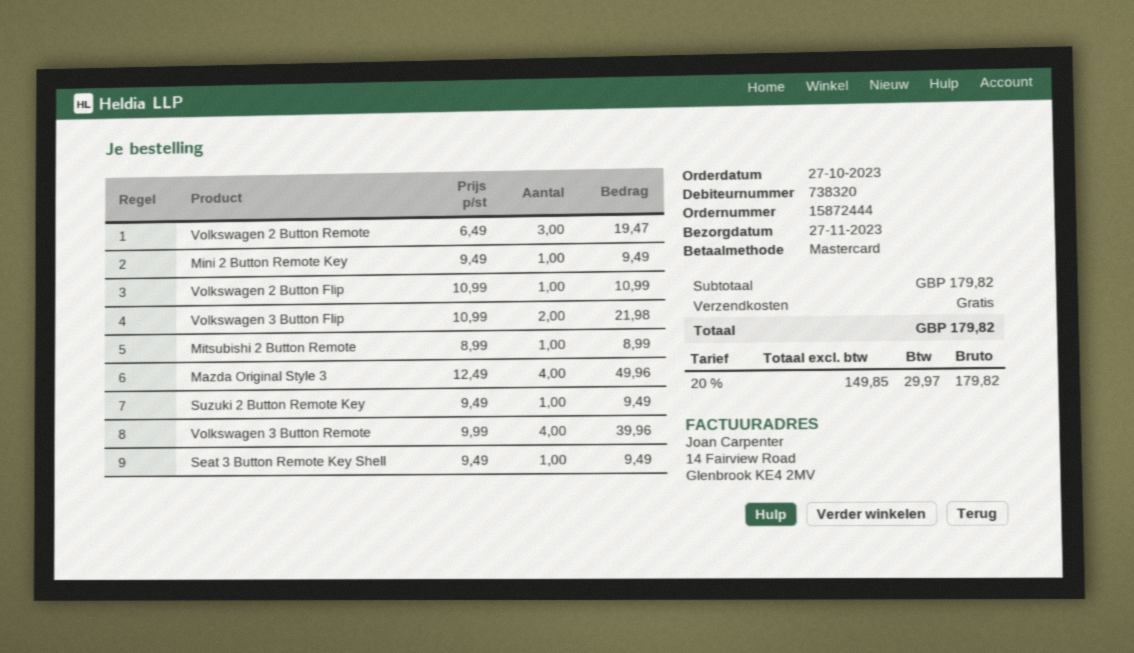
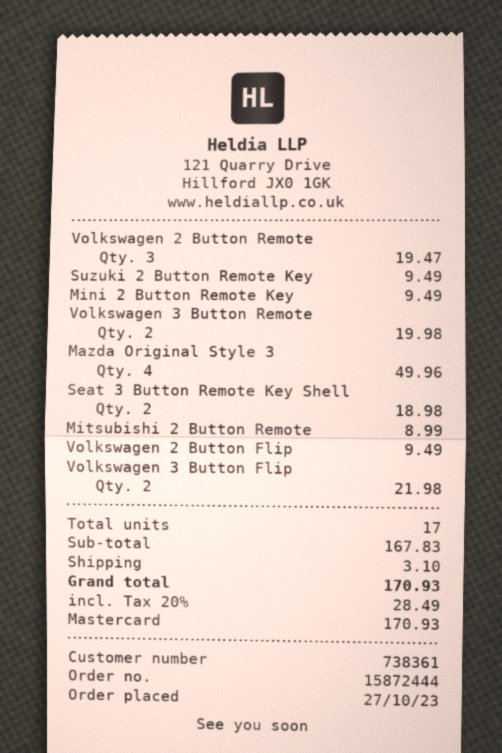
customer number: 738320 -> 738361
Volkswagen 2 Button Flip: 1 for 10.99 -> 1 for 9.49
Volkswagen 3 Button Remote: 4 for 39.96 -> 2 for 19.98
Seat 3 Button Remote Key Shell: 1 for 9.49 -> 2 for 18.98
subtotal: 179.82 -> 167.83
shipping: 0.00 -> 3.10
tax: 20% = 29.97 -> 20% = 28.49
total: 179.82 -> 170.93

